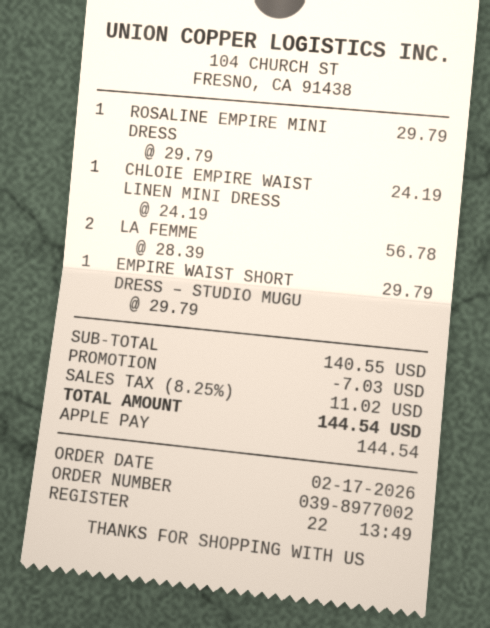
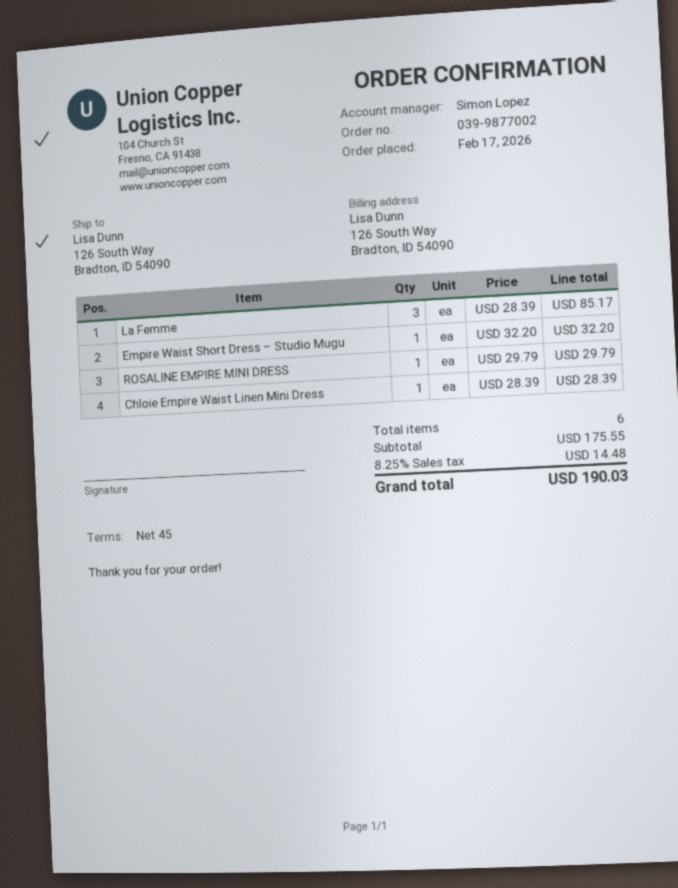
order number: 039-8977002 -> 039-9877002
CHLOIE EMPIRE WAIST LINEN MINI DRESS: 1 x 24.19 = 24.19 -> 1 x 28.39 = 28.39
LA FEMME: 2 x 28.39 = 56.78 -> 3 x 28.39 = 85.17
EMPIRE WAIST SHORT DRESS – STUDIO MUGU: 1 x 29.79 = 29.79 -> 1 x 32.20 = 32.20
subtotal: 140.55 -> 175.55
discount: 7.03 -> none
tax: 8.25% = 11.02 -> 8.25% = 14.48
total: 144.54 -> 190.03

